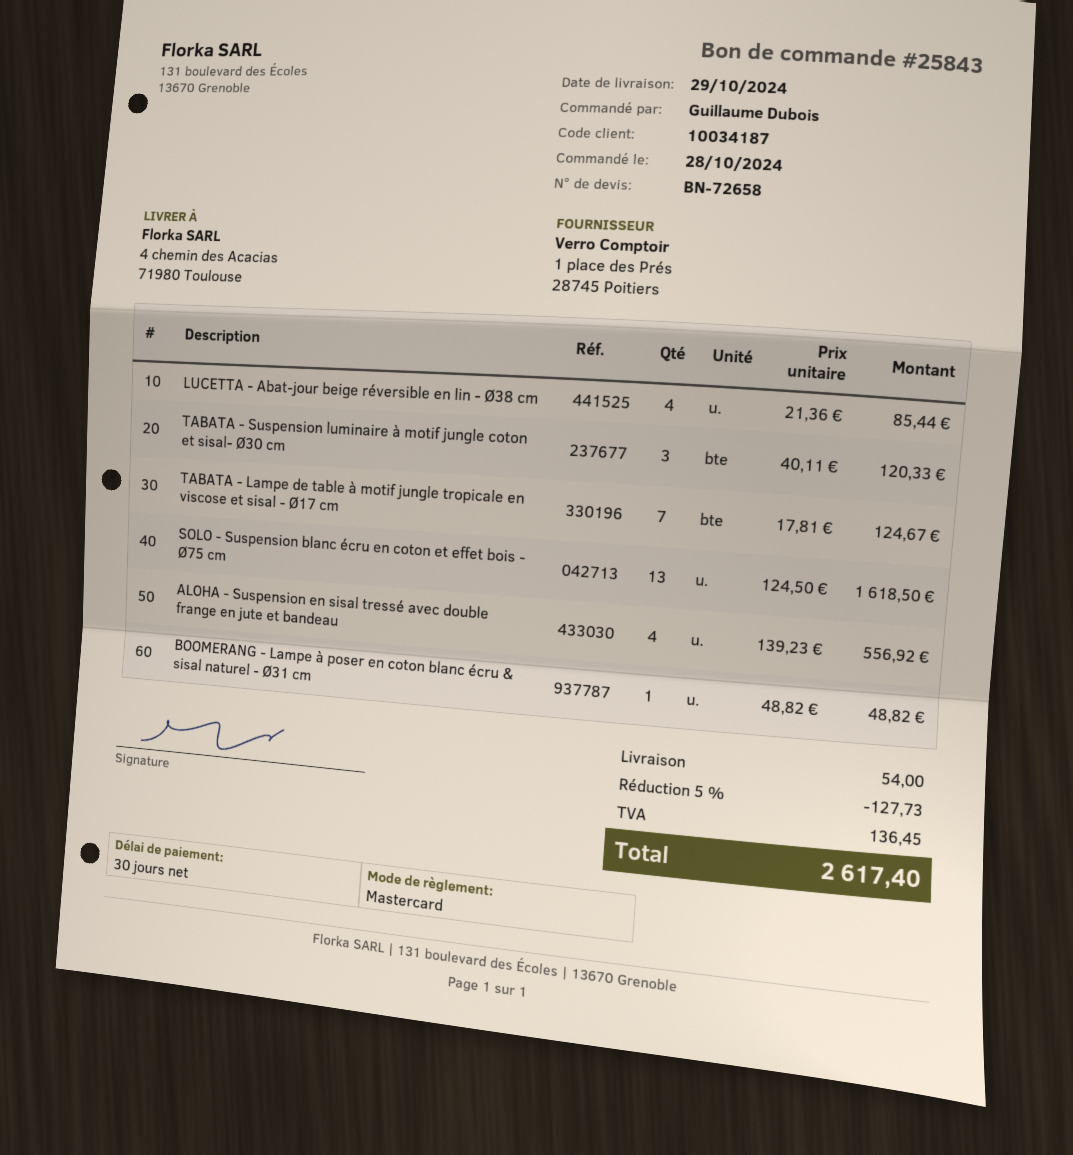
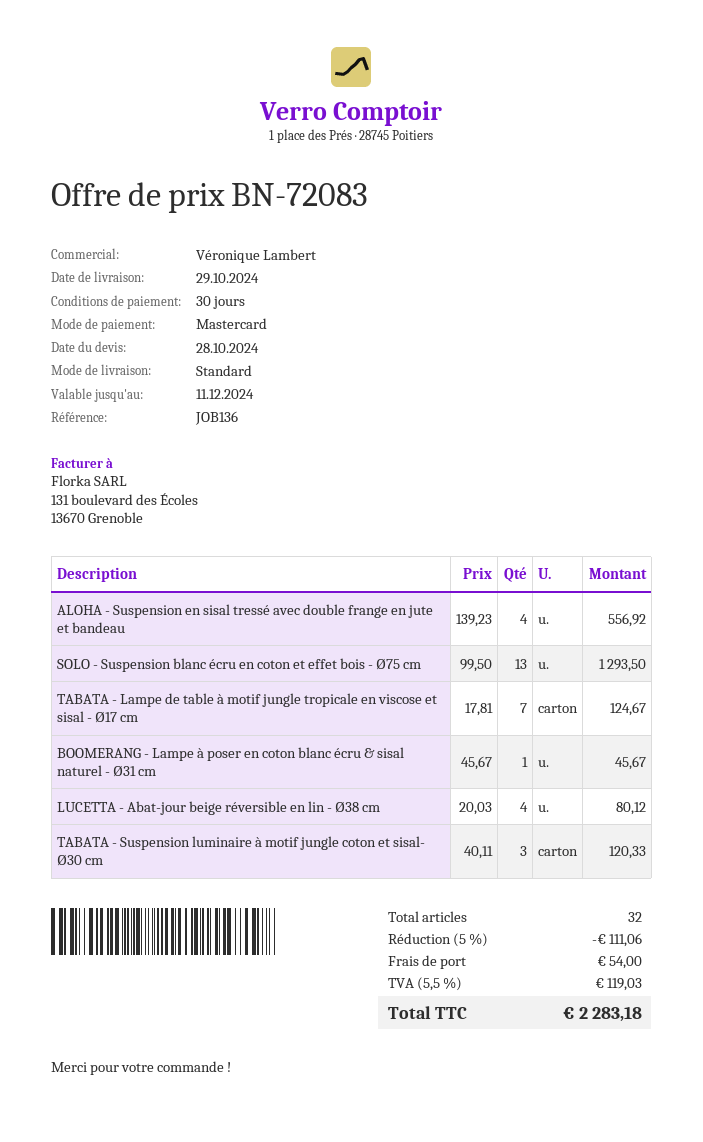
quote number: BN-72658 -> BN-72083
LUCETTA - Abat-jour beige réversible en lin - Ø38 cm: 4 x 21.36 = 85.44 -> 4 x 20.03 = 80.12
SOLO - Suspension blanc écru en coton et effet bois - Ø75 cm: 13 x 124.50 = 1618.50 -> 13 x 99.50 = 1293.50
BOOMERANG - Lampe à poser en coton blanc écru & sisal naturel - Ø31 cm: 1 x 48.82 = 48.82 -> 1 x 45.67 = 45.67
discount: 5% = 127.73 -> 5% = 111.06
tax: 136.45 -> 119.03
total: 2617.40 -> 2283.18

